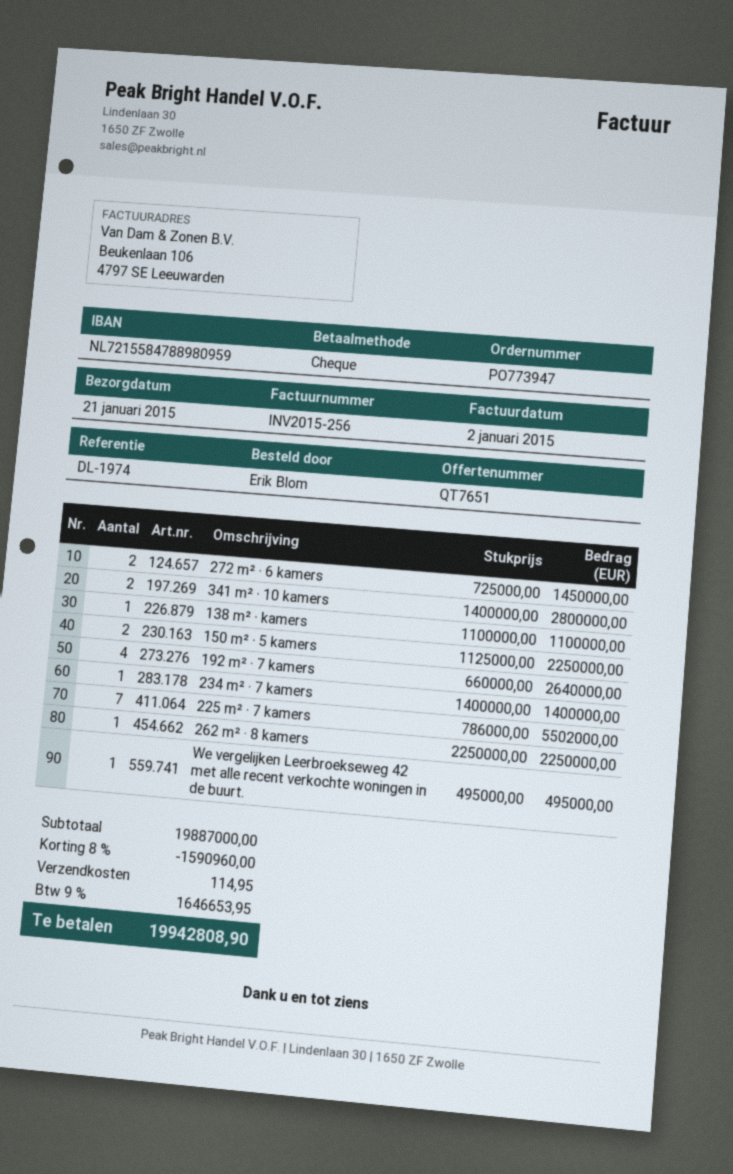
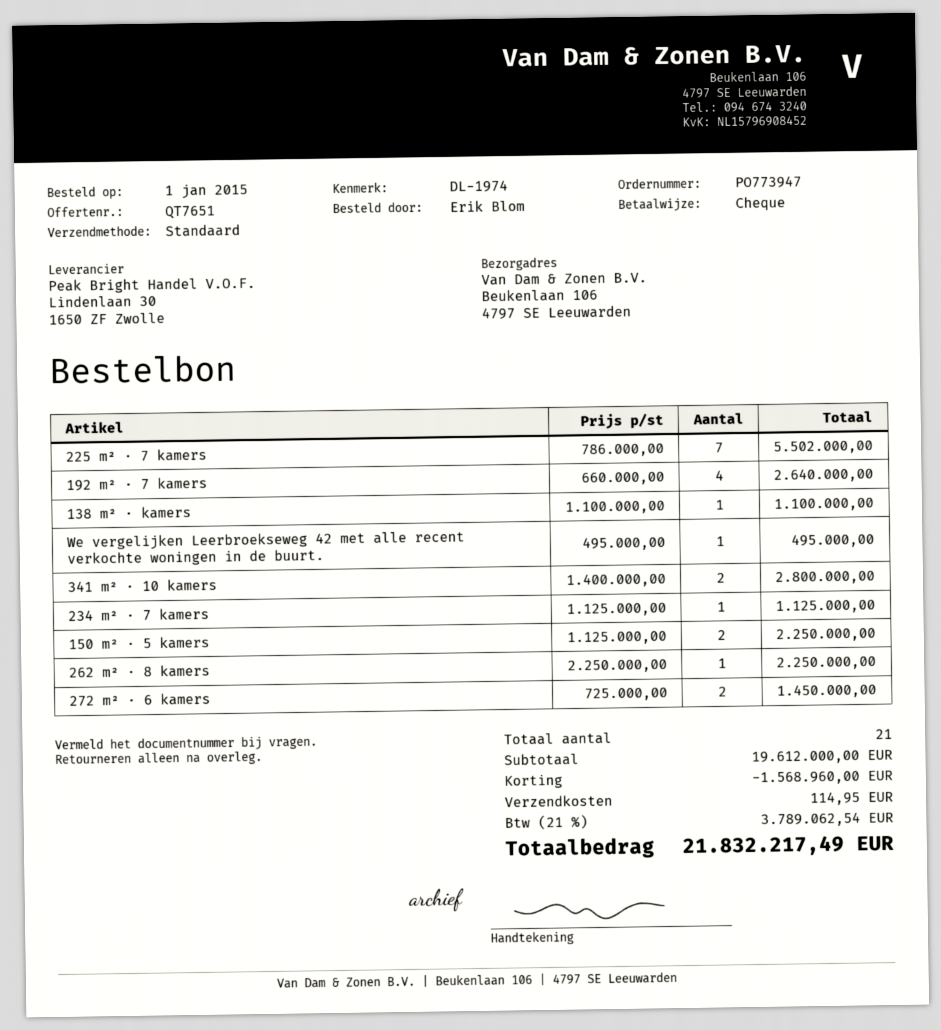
234 m² · 7 kamers: 1 x 1400000.00 = 1400000.00 -> 1 x 1125000.00 = 1125000.00
subtotal: 19887000.00 -> 19612000.00
discount: 1590960.00 -> 1568960.00
tax: 9% = 1646653.95 -> 21% = 3789062.54
total: 19942808.90 -> 21832217.49

